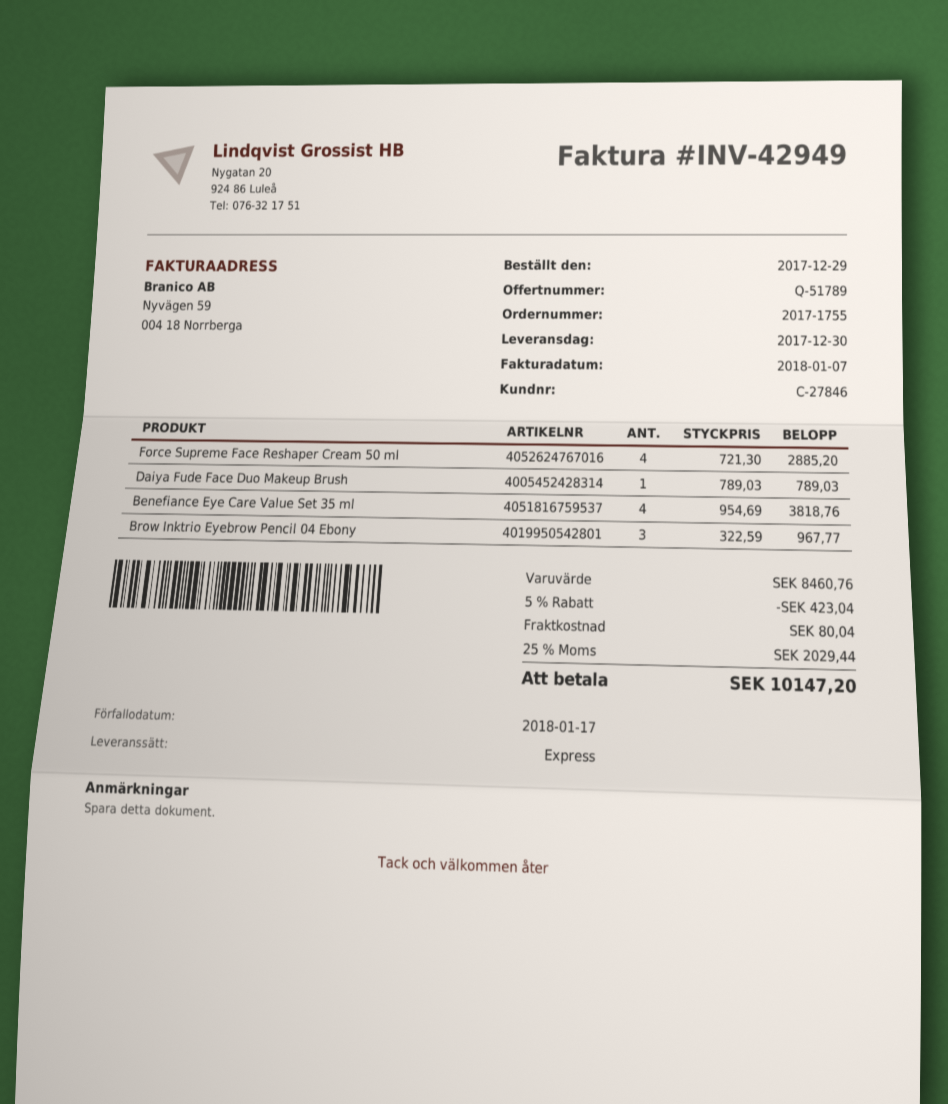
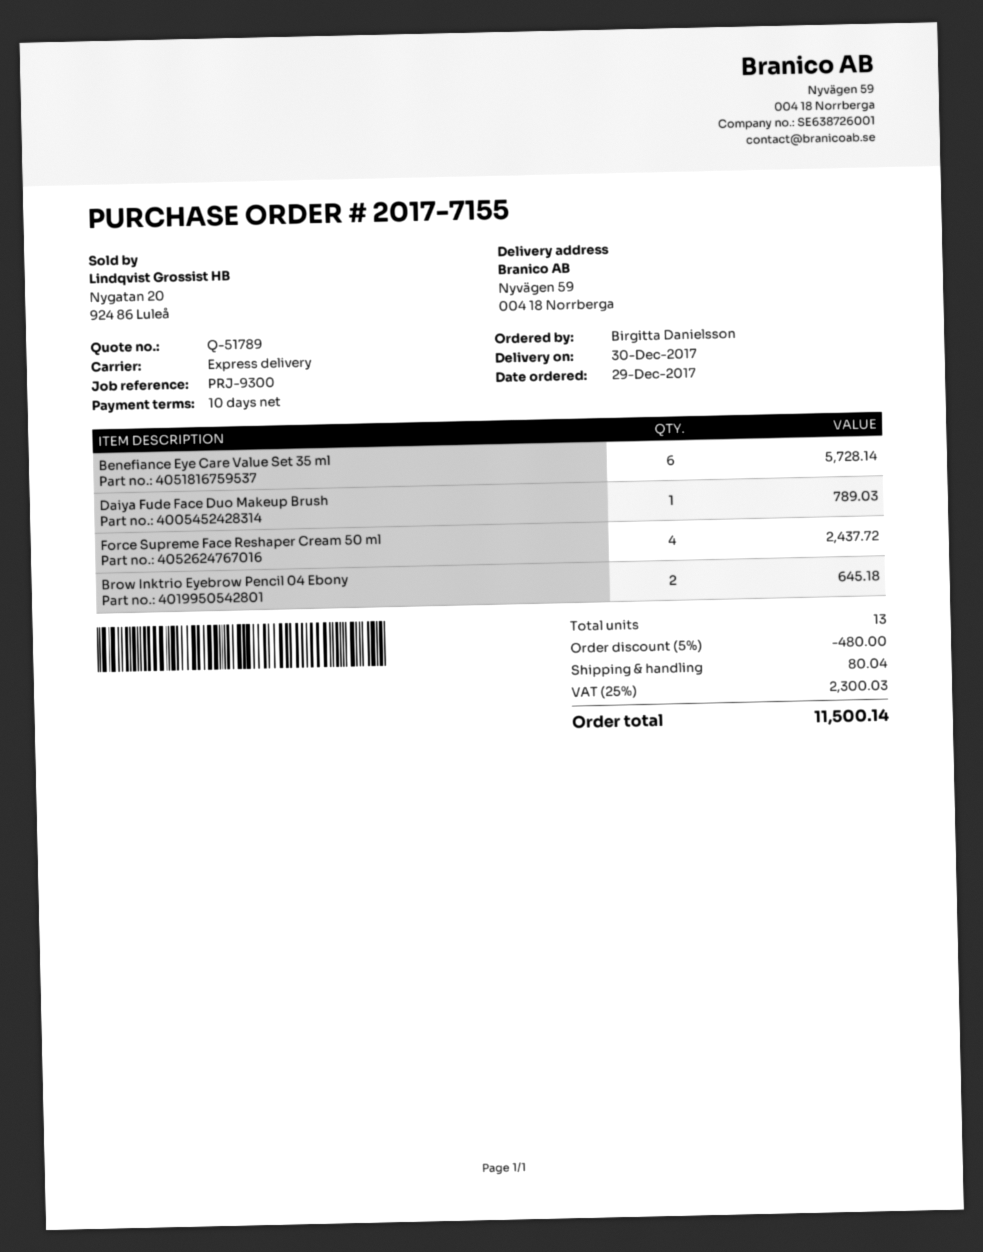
order number: 2017-1755 -> 2017-7155
Force Supreme Face Reshaper Cream 50 ml: 4 for 2885.20 -> 4 for 2437.72
Benefiance Eye Care Value Set 35 ml: 4 for 3818.76 -> 6 for 5728.14
Brow Inktrio Eyebrow Pencil 04 Ebony: 3 for 967.77 -> 2 for 645.18
discount: 5% = 423.04 -> 5% = 480.00
tax: 25% = 2029.44 -> 25% = 2300.03
total: 10147.20 -> 11500.14

